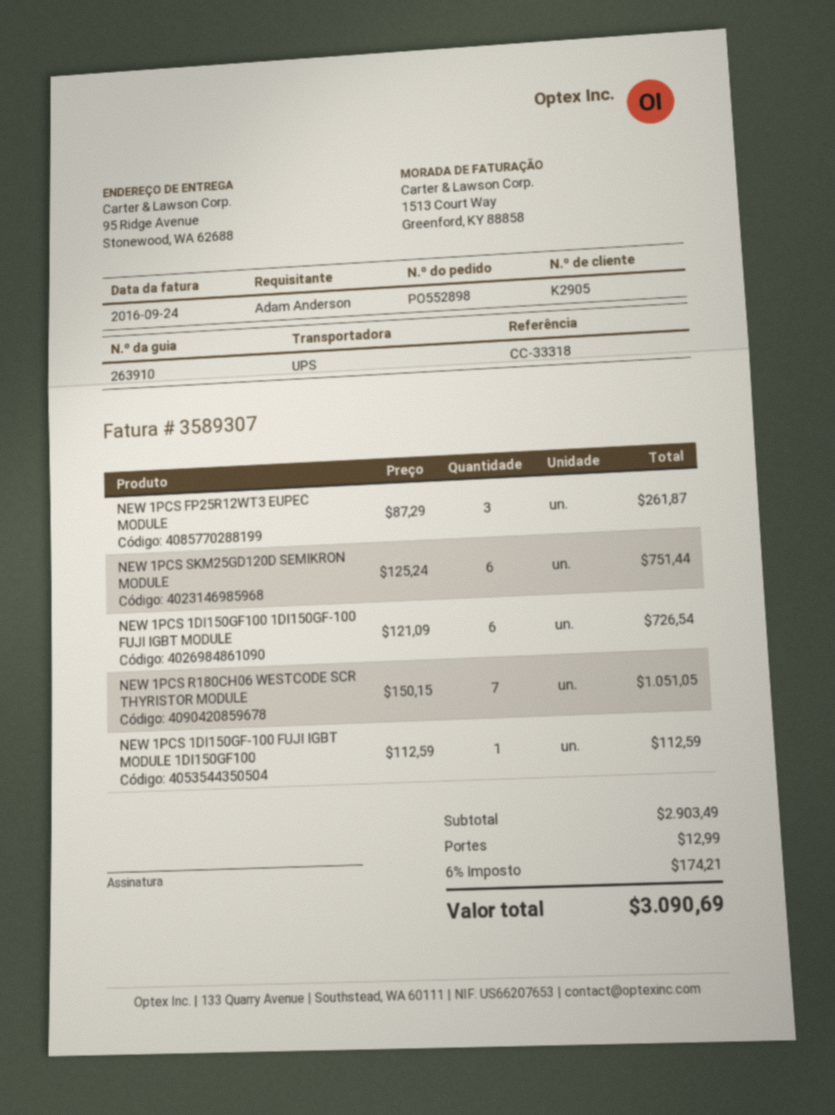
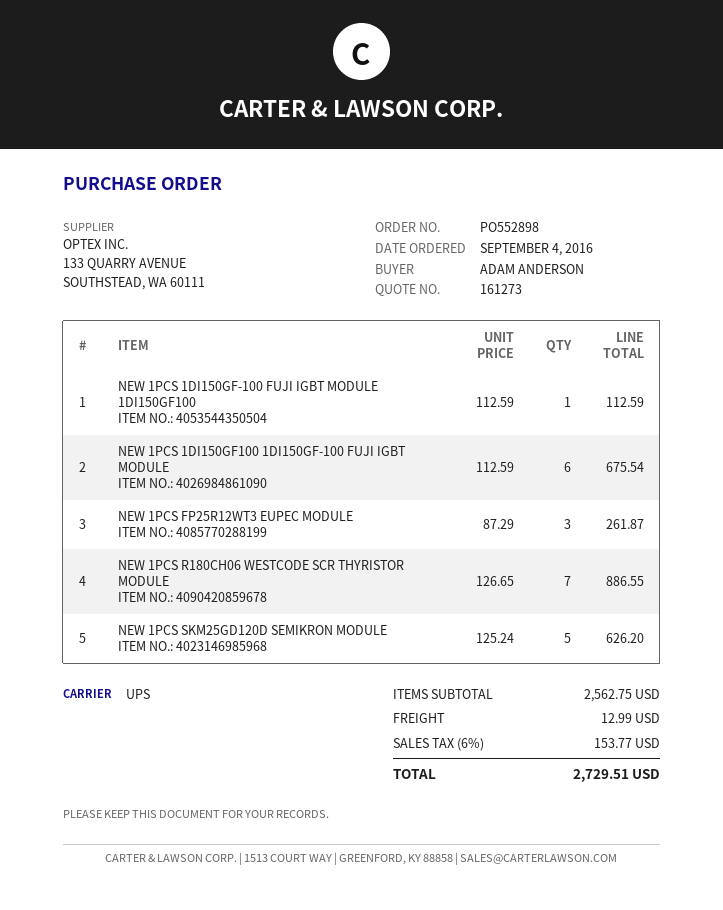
NEW 1PCS SKM25GD120D SEMIKRON MODULE: 6 x 125.24 = 751.44 -> 5 x 125.24 = 626.20
NEW 1PCS 1DI150GF100 1DI150GF-100 FUJI IGBT MODULE: 6 x 121.09 = 726.54 -> 6 x 112.59 = 675.54
NEW 1PCS R180CH06 WESTCODE SCR THYRISTOR MODULE: 7 x 150.15 = 1051.05 -> 7 x 126.65 = 886.55
subtotal: 2903.49 -> 2562.75
tax: 6% = 174.21 -> 6% = 153.77
total: 3090.69 -> 2729.51

